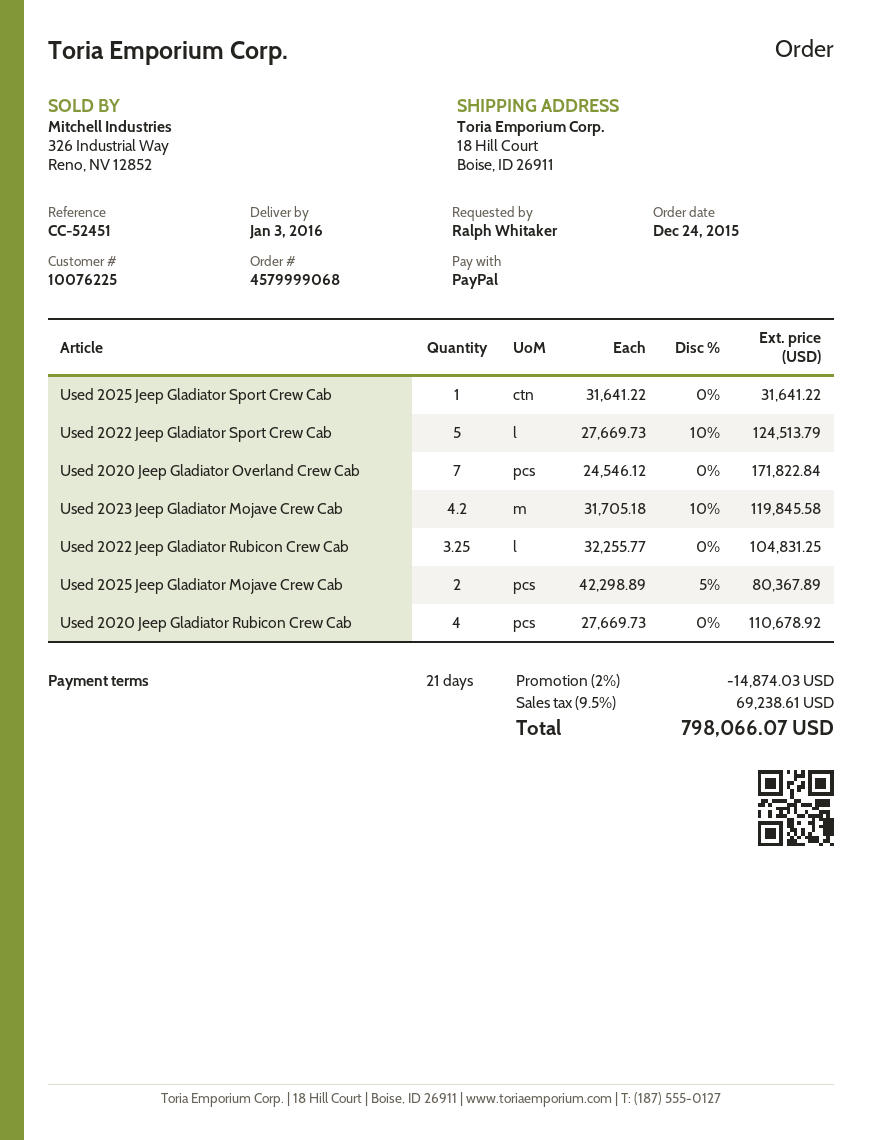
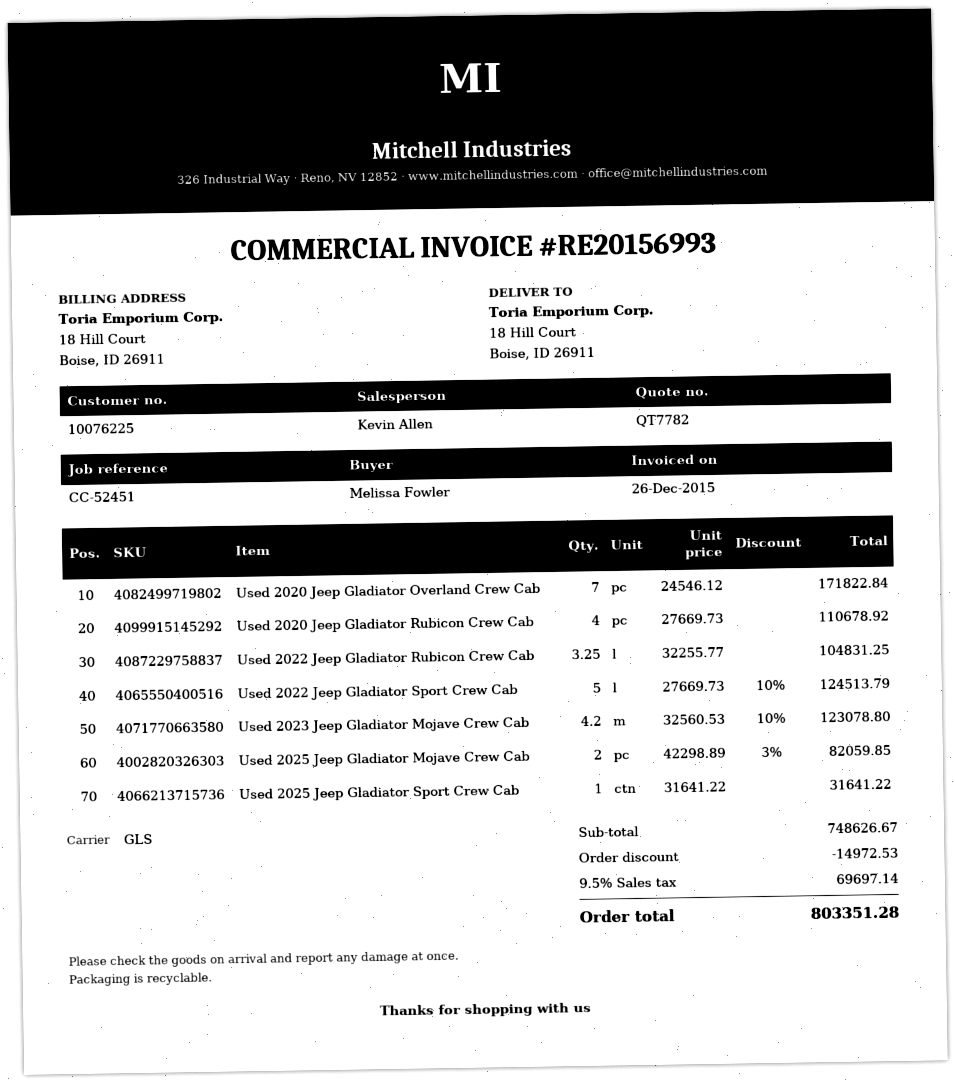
ordered by: Ralph Whitaker -> Melissa Fowler
Used 2023 Jeep Gladiator Mojave Crew Cab: 4.2 x 31705.18 - 10% = 119845.58 -> 4.2 x 32560.53 - 10% = 123078.80
Used 2025 Jeep Gladiator Mojave Crew Cab: 2 x 42298.89 - 5% = 80367.89 -> 2 x 42298.89 - 3% = 82059.85
discount: 14874.03 -> 14972.53
tax: 9.5% = 69238.61 -> 9.5% = 69697.14
total: 798066.07 -> 803351.28

